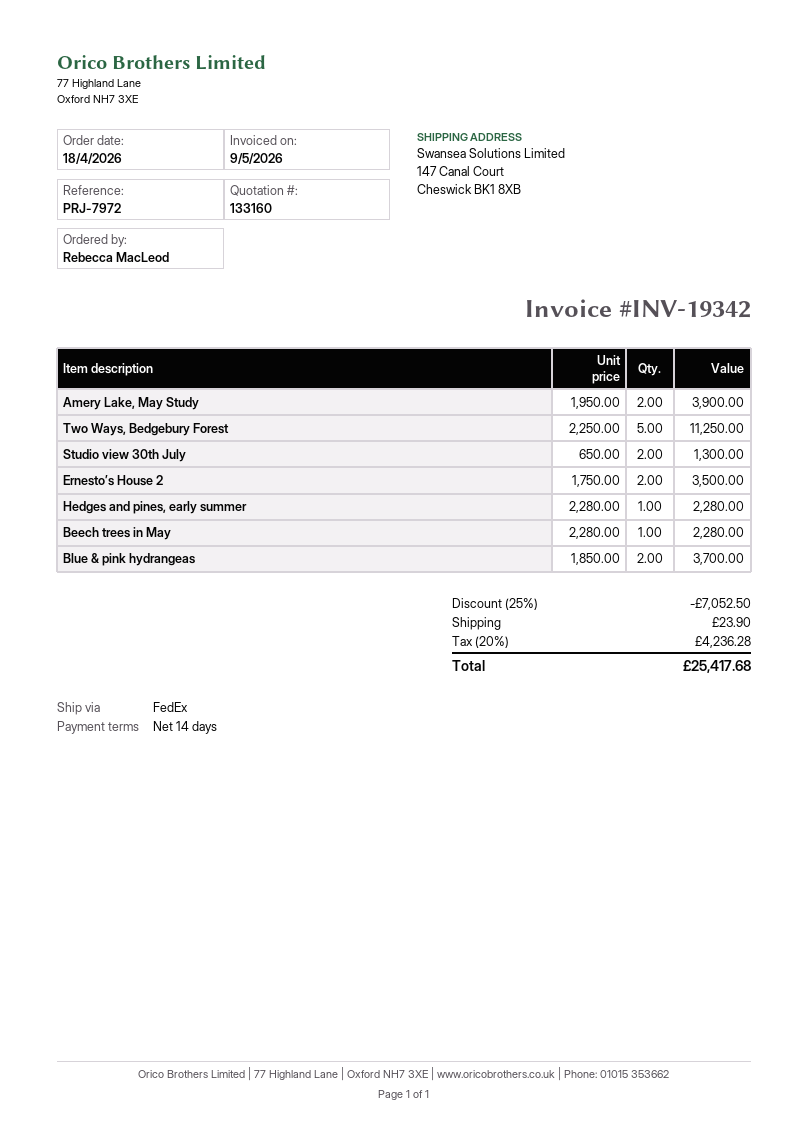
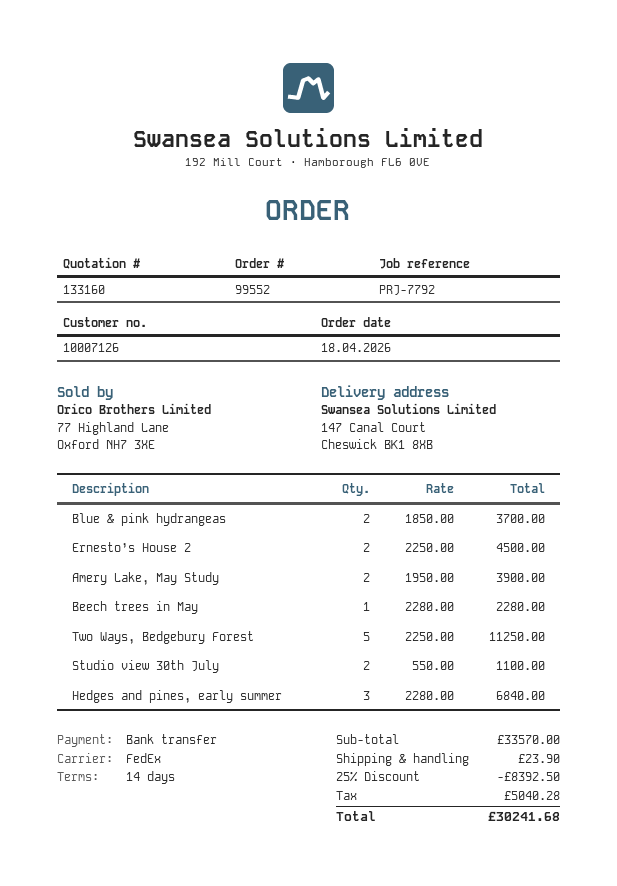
reference: PRJ-7972 -> PRJ-7792
Studio view 30th July: 2 x 650.00 = 1300.00 -> 2 x 550.00 = 1100.00
Ernesto’s House 2: 2 x 1750.00 = 3500.00 -> 2 x 2250.00 = 4500.00
Hedges and pines, early summer: 1 x 2280.00 = 2280.00 -> 3 x 2280.00 = 6840.00
discount: 25% = 7052.50 -> 25% = 8392.50
tax: 4236.28 -> 5040.28
total: 25417.68 -> 30241.68

